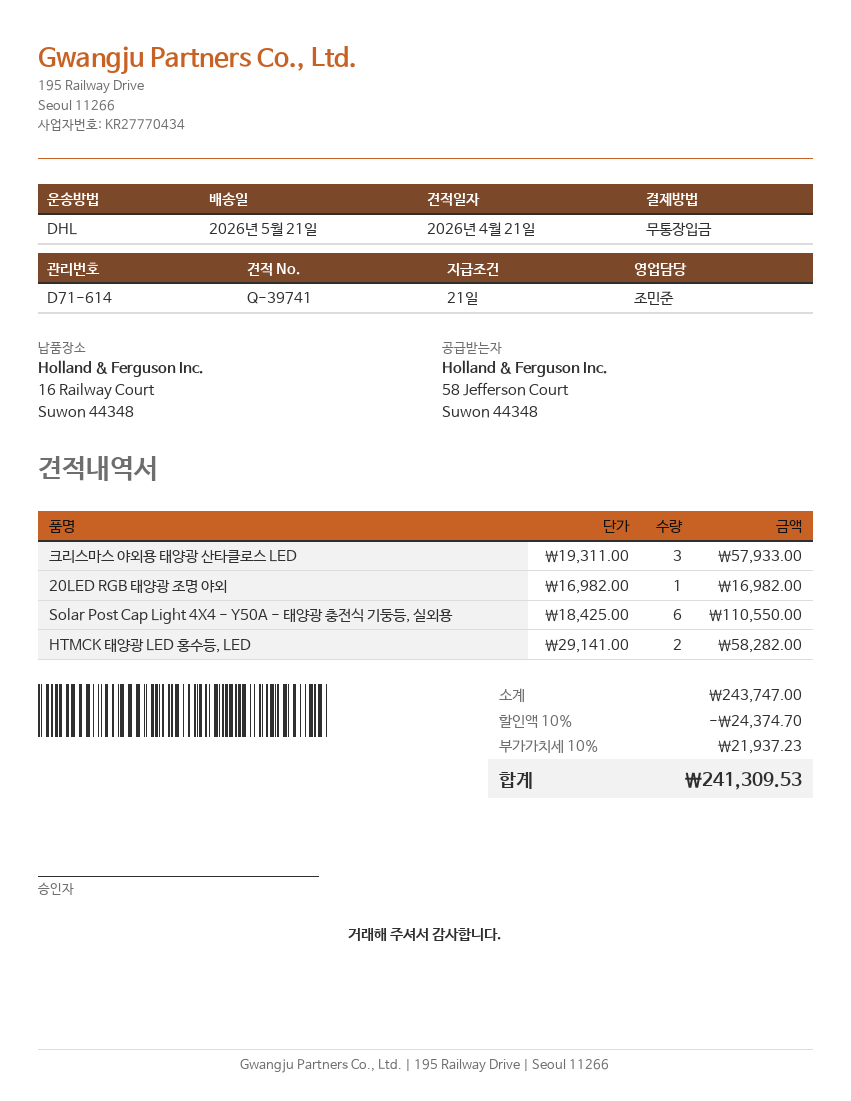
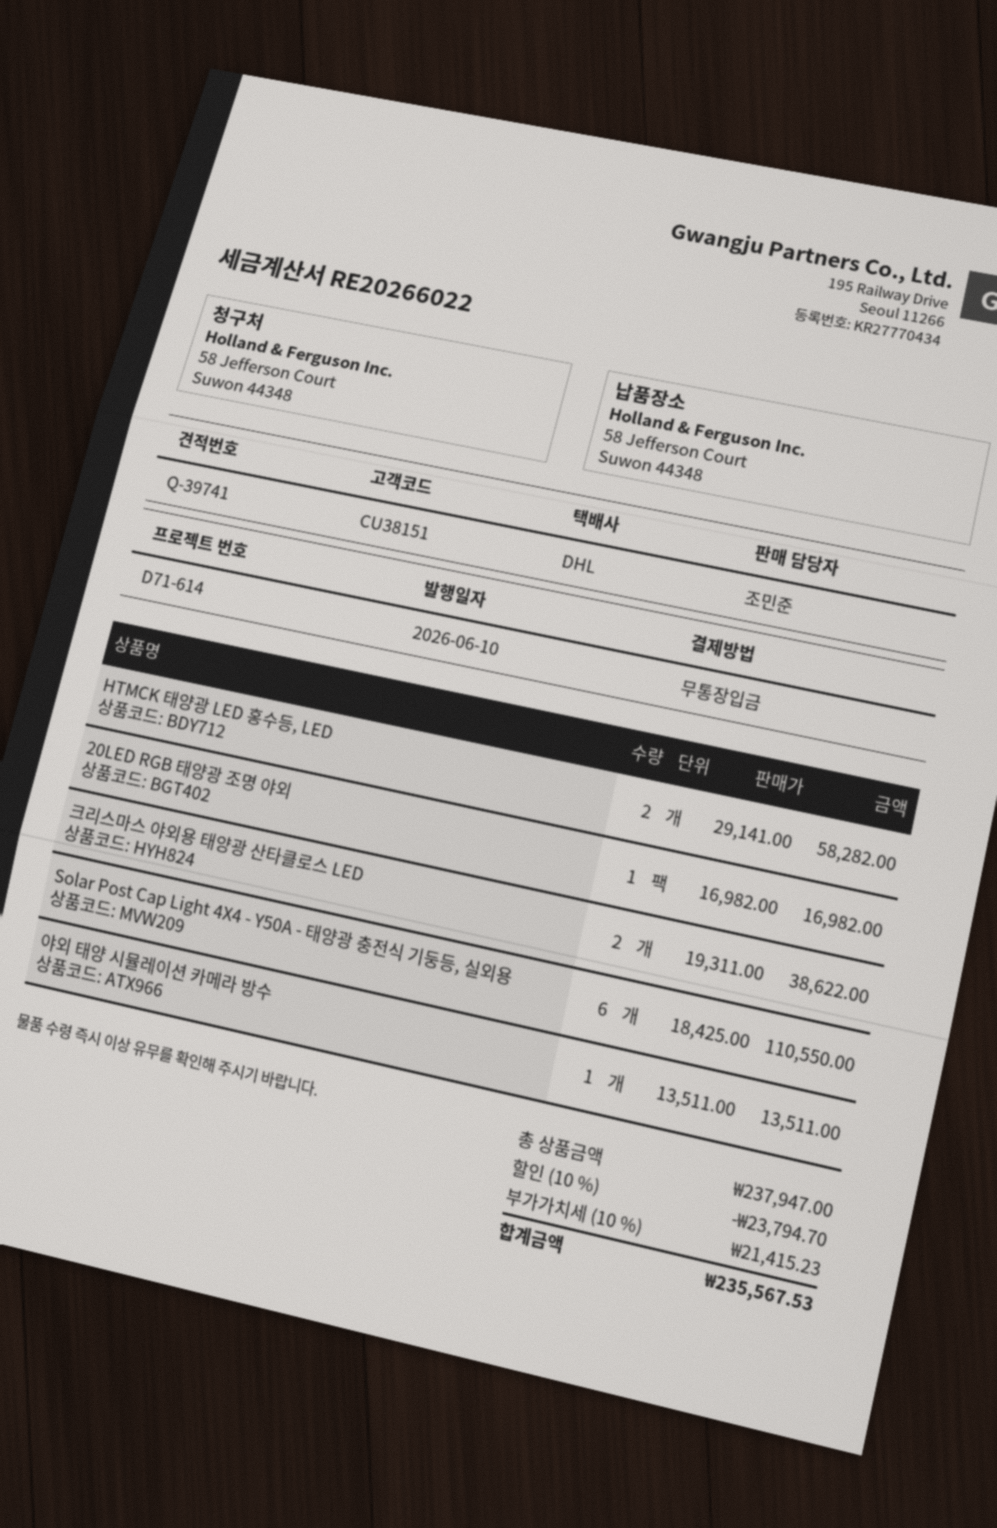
ship to: 16 Railway Court, Suwon 44348 -> 58 Jefferson Court, Suwon 44348
크리스마스 야외용 태양광 산타클로스 LED: 3 x 19311.00 = 57933.00 -> 2 x 19311.00 = 38622.00
야외 태양 시뮬레이션 카메라 방수: none -> 1 x 13511.00 = 13511.00
subtotal: 243747.00 -> 237947.00
discount: 10% = 24374.70 -> 10% = 23794.70
tax: 10% = 21937.23 -> 10% = 21415.23
total: 241309.53 -> 235567.53

